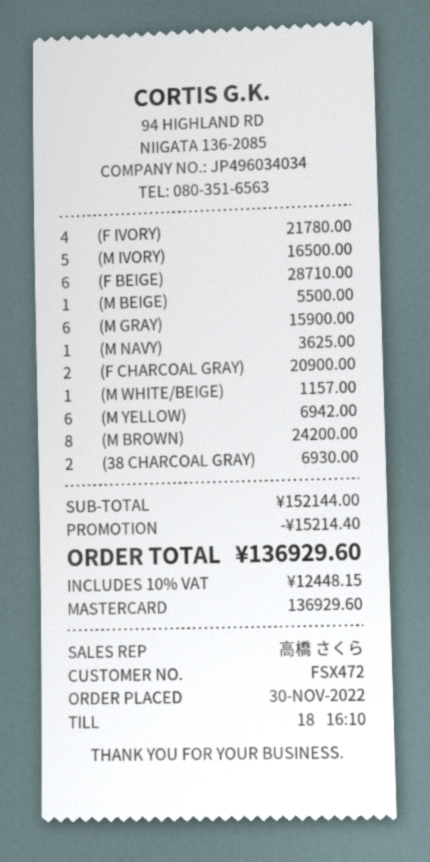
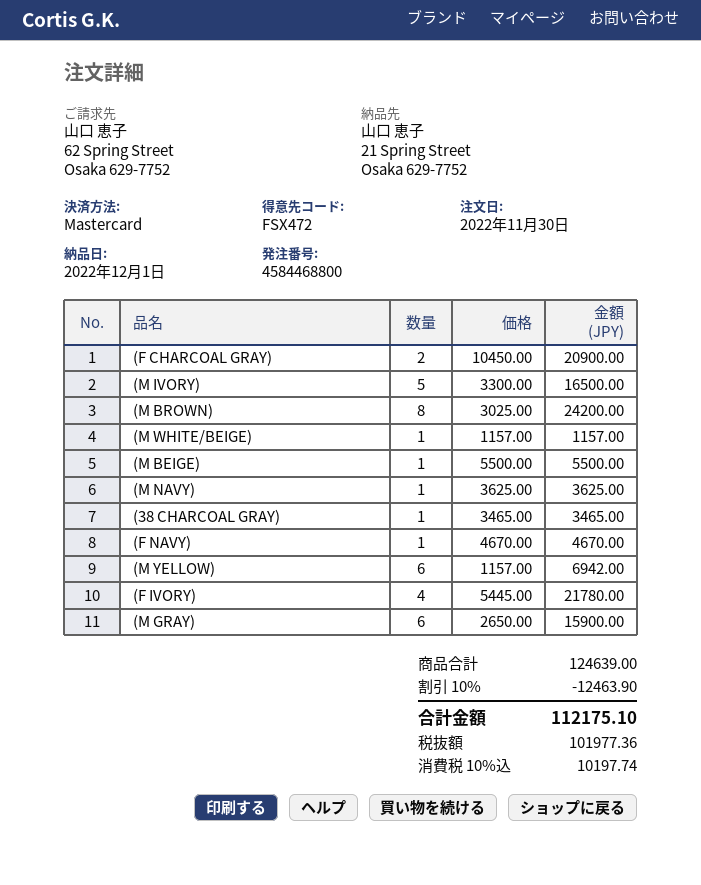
(F BEIGE): 6 for 28710.00 -> none
(38 CHARCOAL GRAY): 2 for 6930.00 -> 1 for 3465.00
(F NAVY): none -> 1 for 4670.00
subtotal: 152144.00 -> 124639.00
discount: 15214.40 -> 12463.90
tax: 10% = 12448.15 -> 10% = 10197.74
total: 136929.60 -> 112175.10

